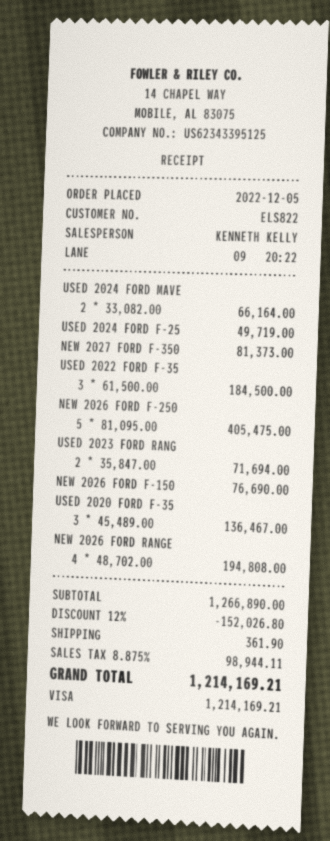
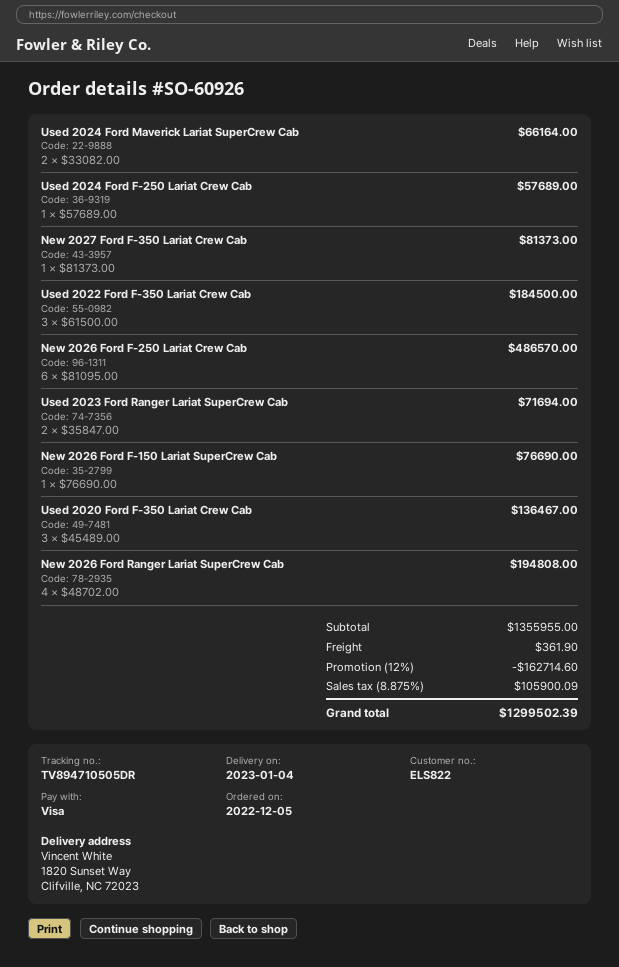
USED 2024 FORD F-25: 1 x 49719.00 = 49719.00 -> 1 x 57689.00 = 57689.00
NEW 2026 FORD F-250: 5 x 81095.00 = 405475.00 -> 6 x 81095.00 = 486570.00
subtotal: 1266890.00 -> 1355955.00
discount: 12% = 152026.80 -> 12% = 162714.60
tax: 8.875% = 98944.11 -> 8.875% = 105900.09
total: 1214169.21 -> 1299502.39

